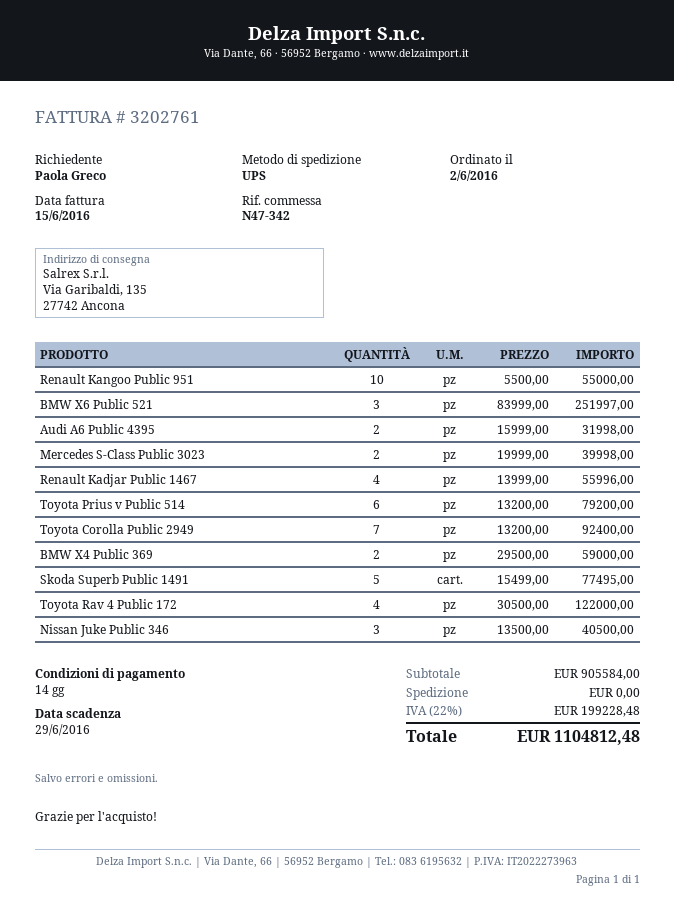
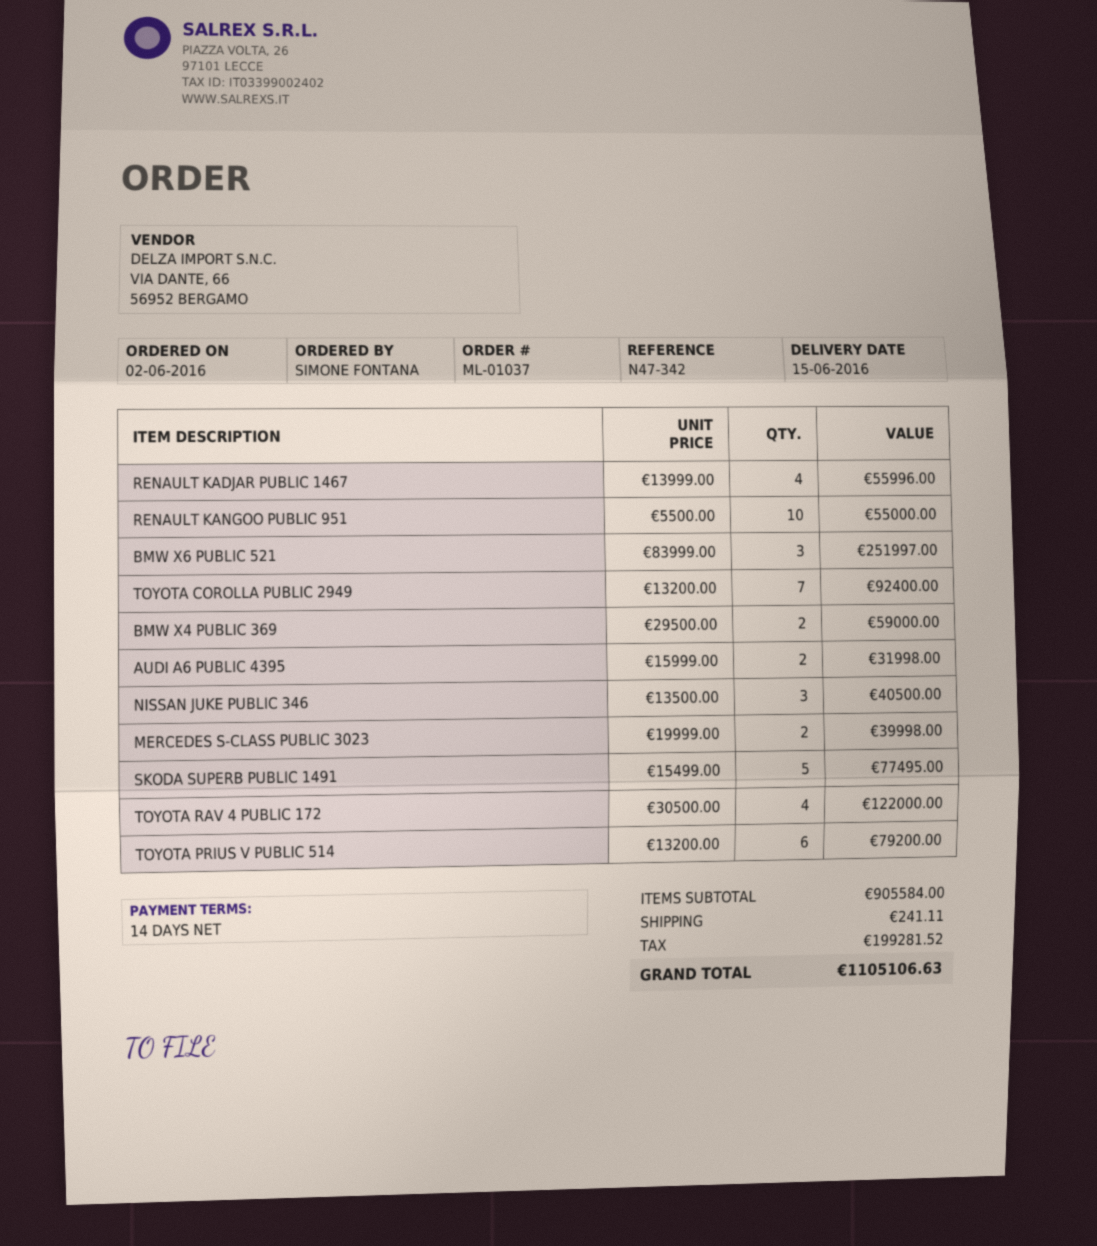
ordered by: Paola Greco -> SIMONE FONTANA
shipping: 0.00 -> 241.11
tax: 199228.48 -> 199281.52
total: 1104812.48 -> 1105106.63

